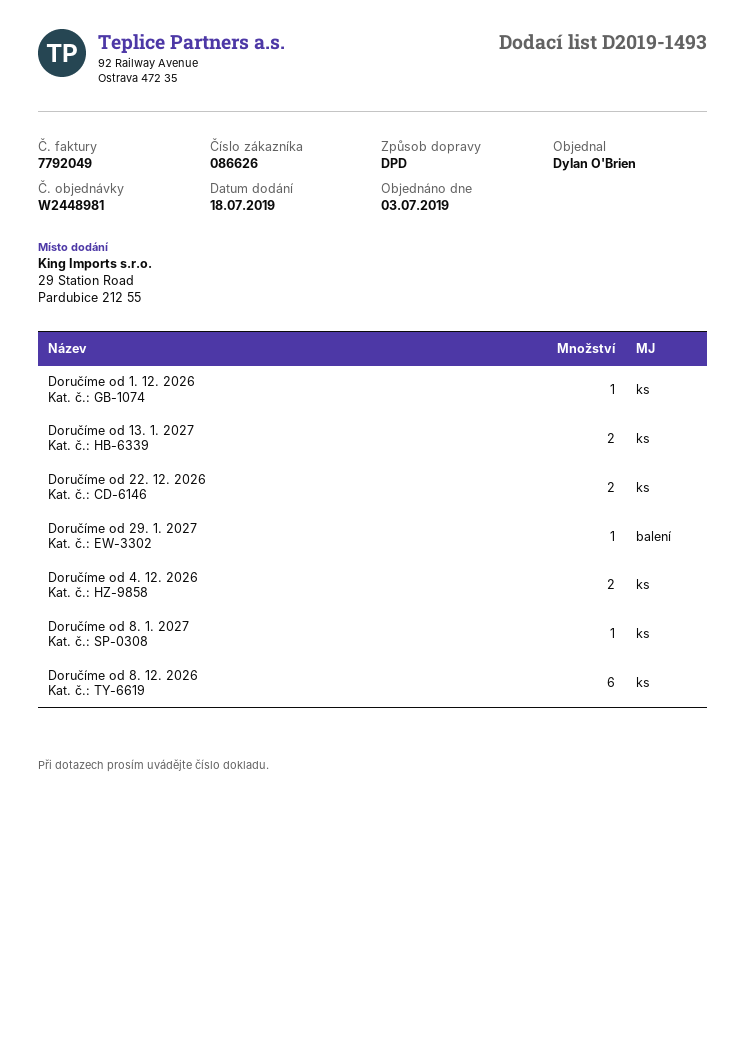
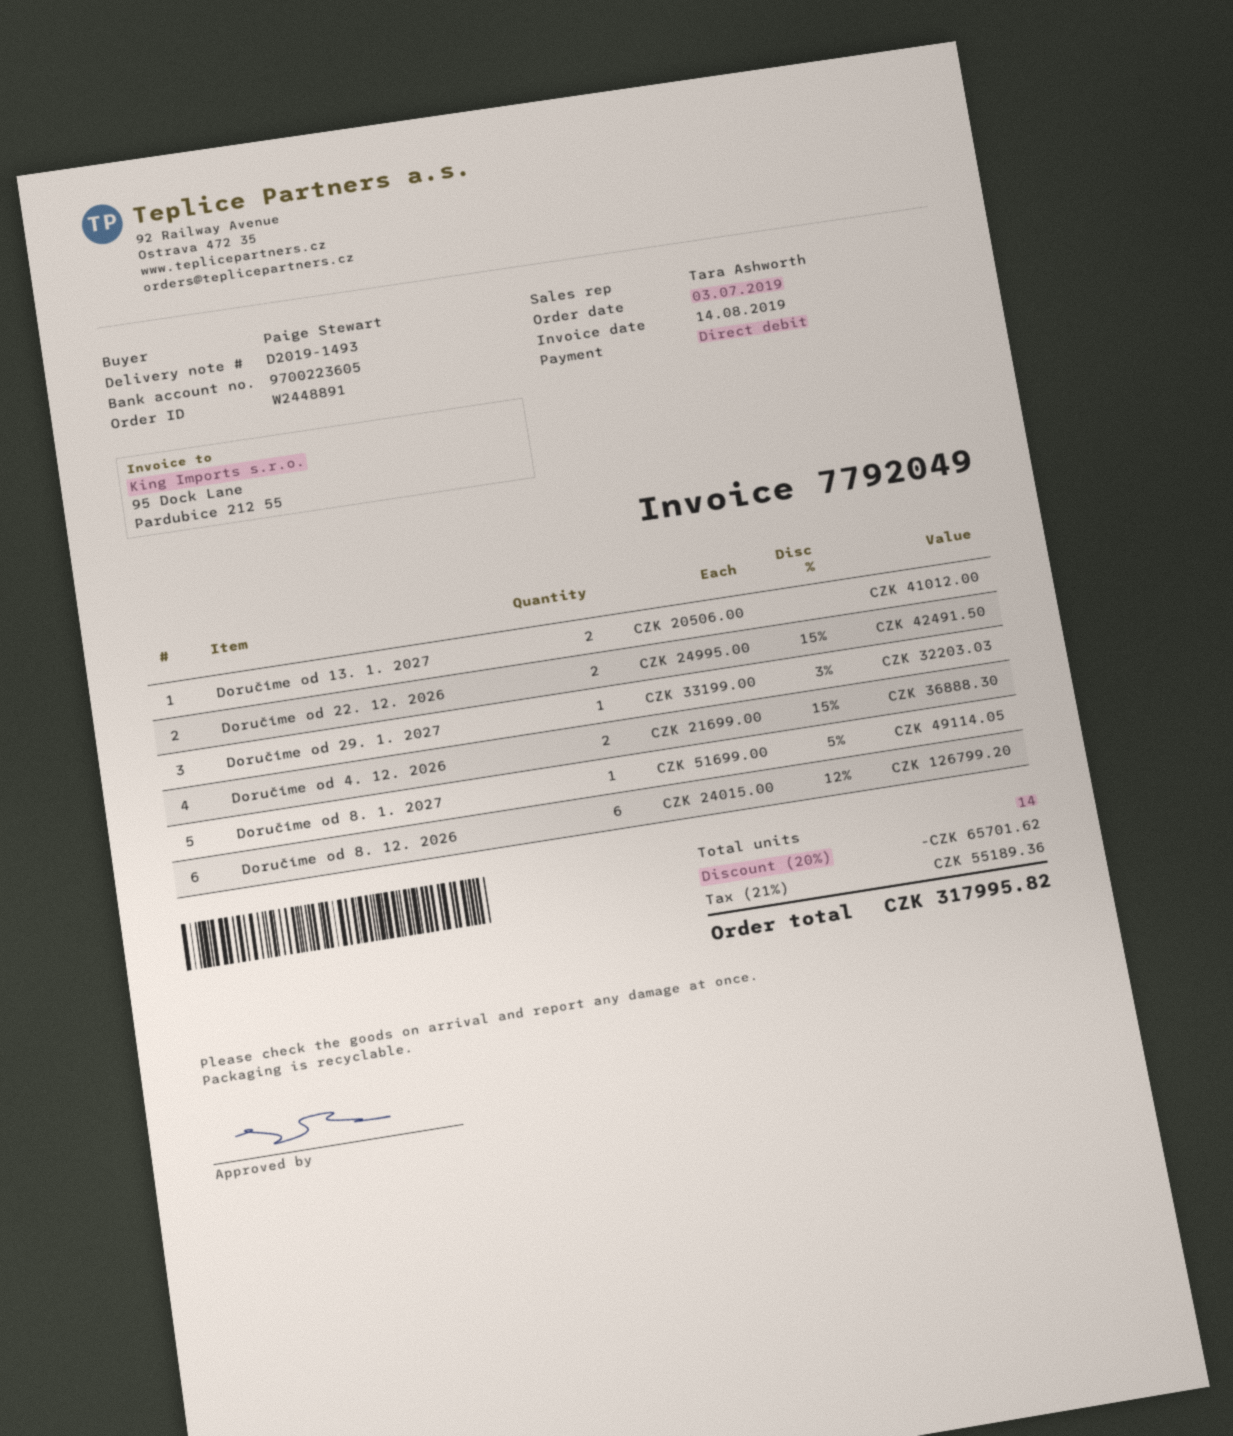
order number: W2448981 -> W2448891
ordered by: Dylan O'Brien -> Paige Stewart
Doručíme od 1. 12. 2026: 1 -> none

